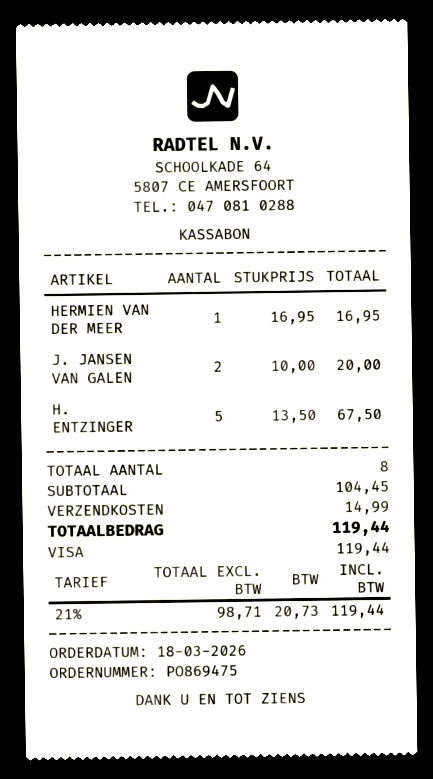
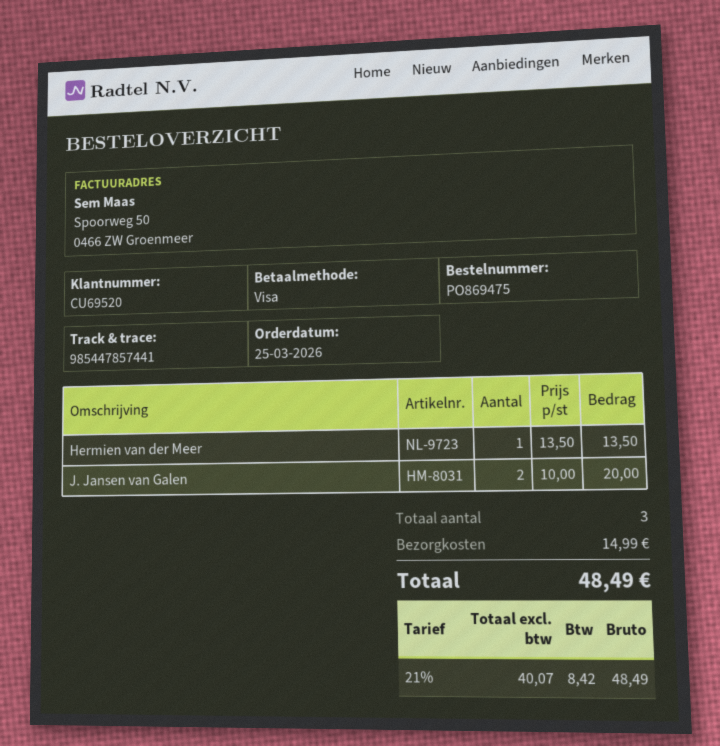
order date: 2026-03-18 -> 2026-03-25
HERMIEN VAN DER MEER: 1 x 16.95 = 16.95 -> 1 x 13.50 = 13.50
H. ENTZINGER: 5 x 13.50 = 67.50 -> none
total quantity: 8 -> 3
net: 98.71 -> 40.07
tax: 21% = 20.73 -> 21% = 8.42
total: 119.44 -> 48.49

